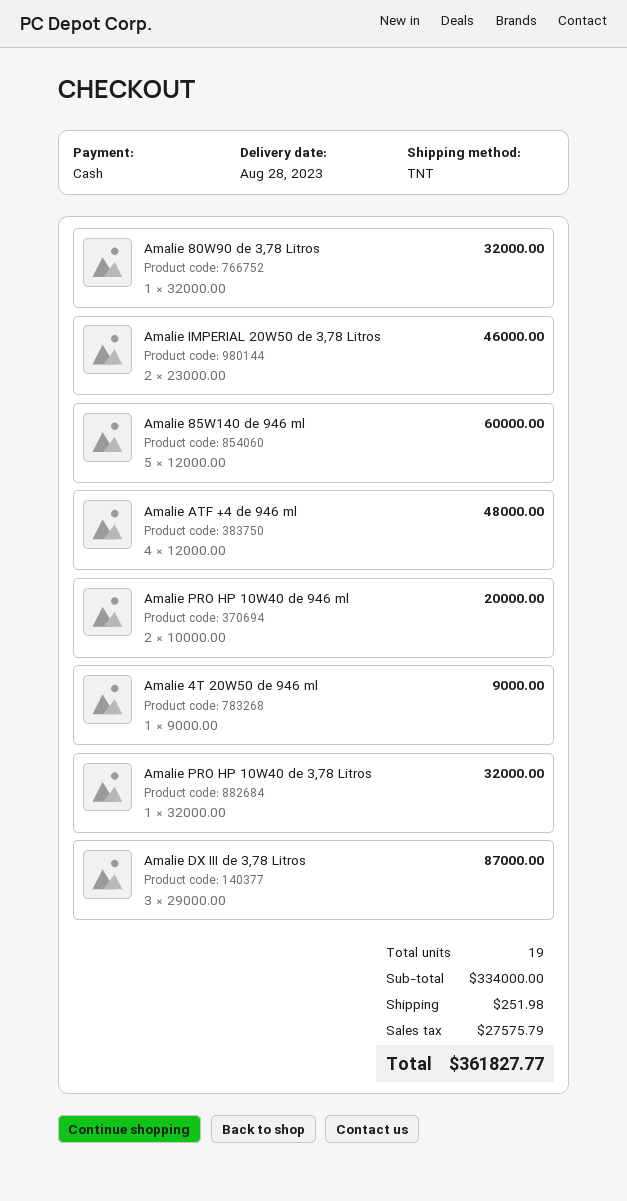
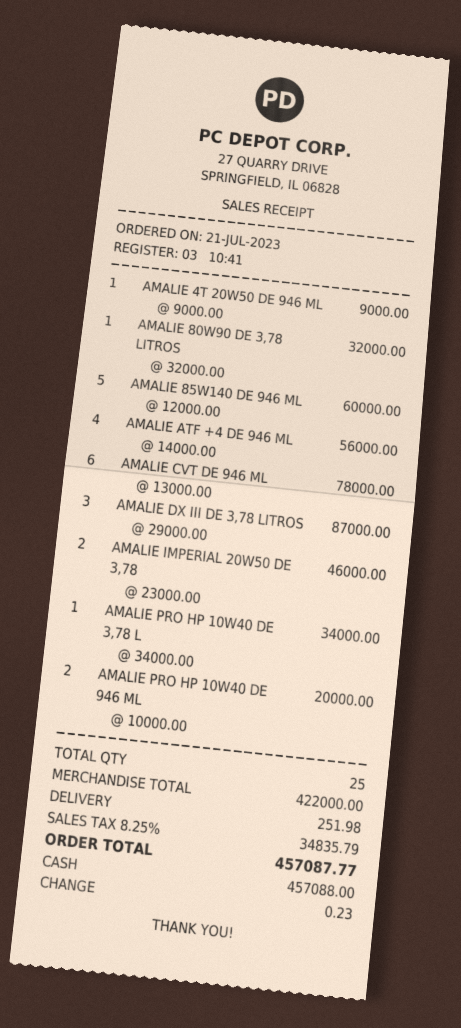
Amalie ATF +4 de 946 ml: 4 x 12000.00 = 48000.00 -> 4 x 14000.00 = 56000.00
Amalie PRO HP 10W40 de 3,78 Litros: 1 x 32000.00 = 32000.00 -> 1 x 34000.00 = 34000.00
AMALIE CVT DE 946 ML: none -> 6 x 13000.00 = 78000.00
total quantity: 19 -> 25
subtotal: 334000.00 -> 422000.00
tax: 27575.79 -> 34835.79
total: 361827.77 -> 457087.77

